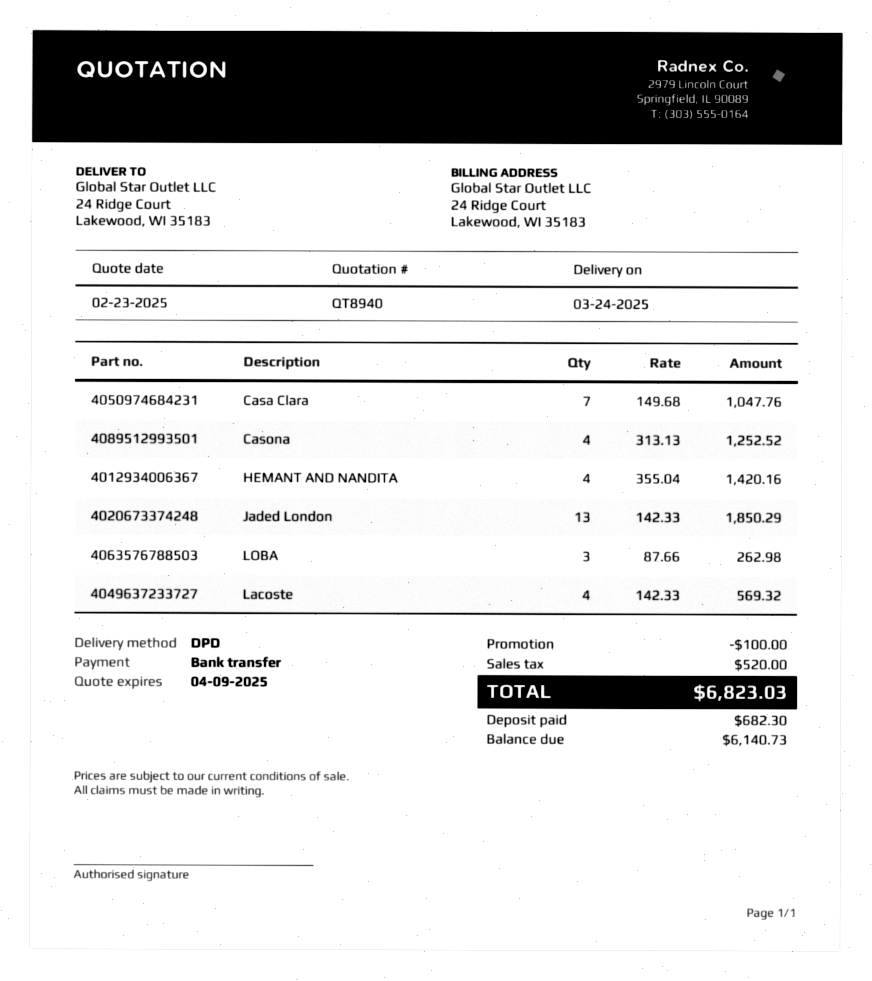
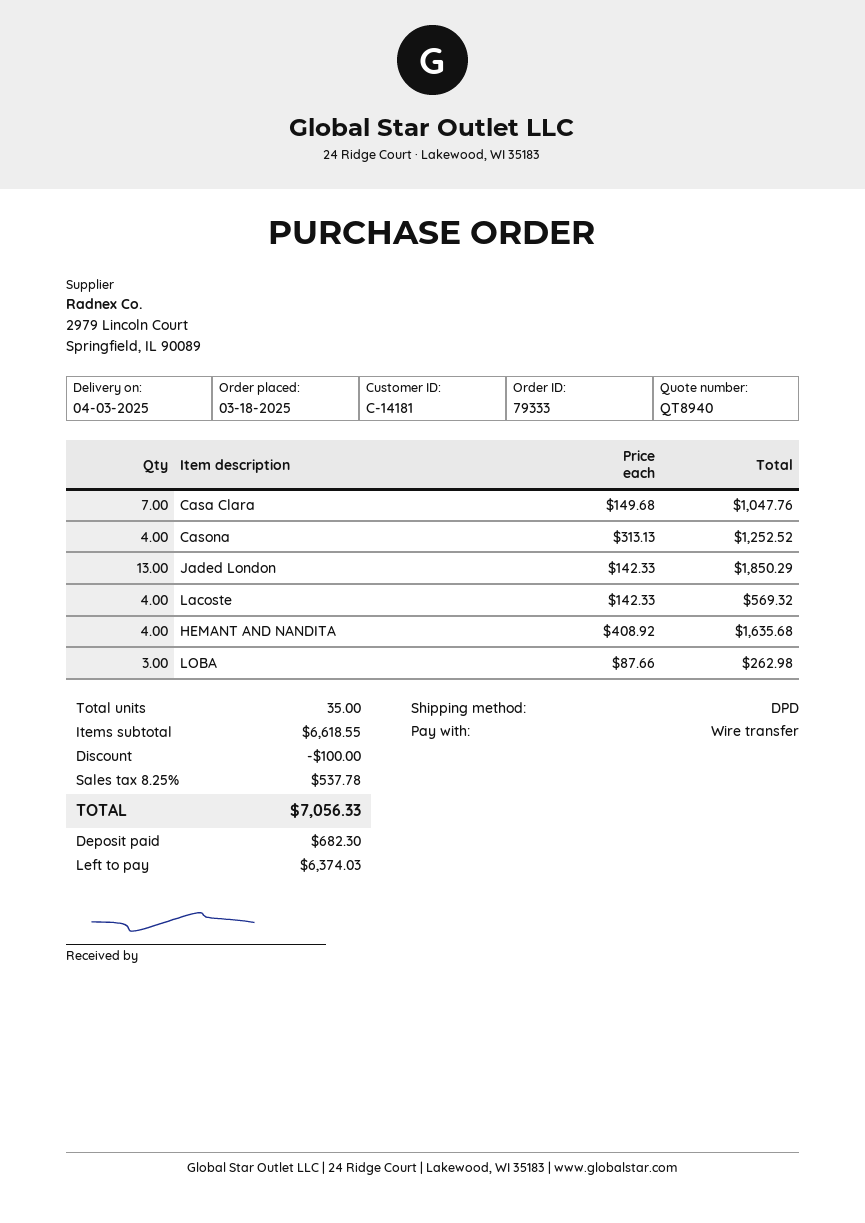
delivery date: 2025-03-24 -> 2025-04-03
HEMANT AND NANDITA: 4 x 355.04 = 1420.16 -> 4 x 408.92 = 1635.68
tax: 520.00 -> 537.78
total: 6823.03 -> 7056.33
balance: 6140.73 -> 6374.03

